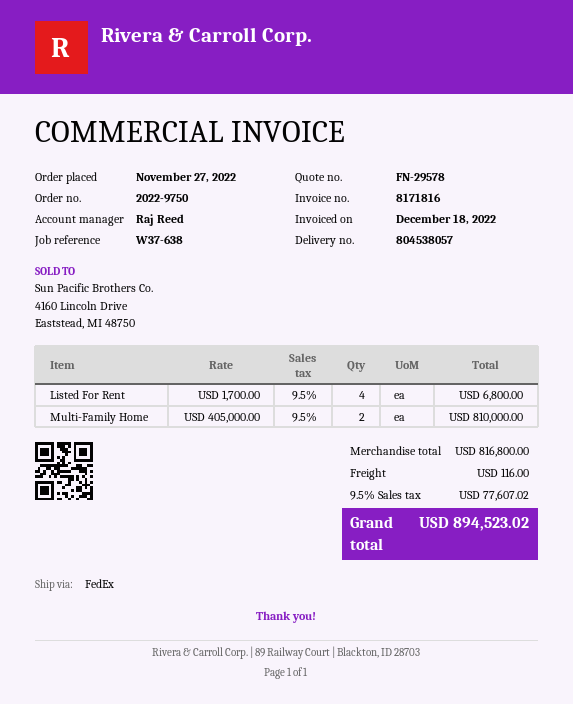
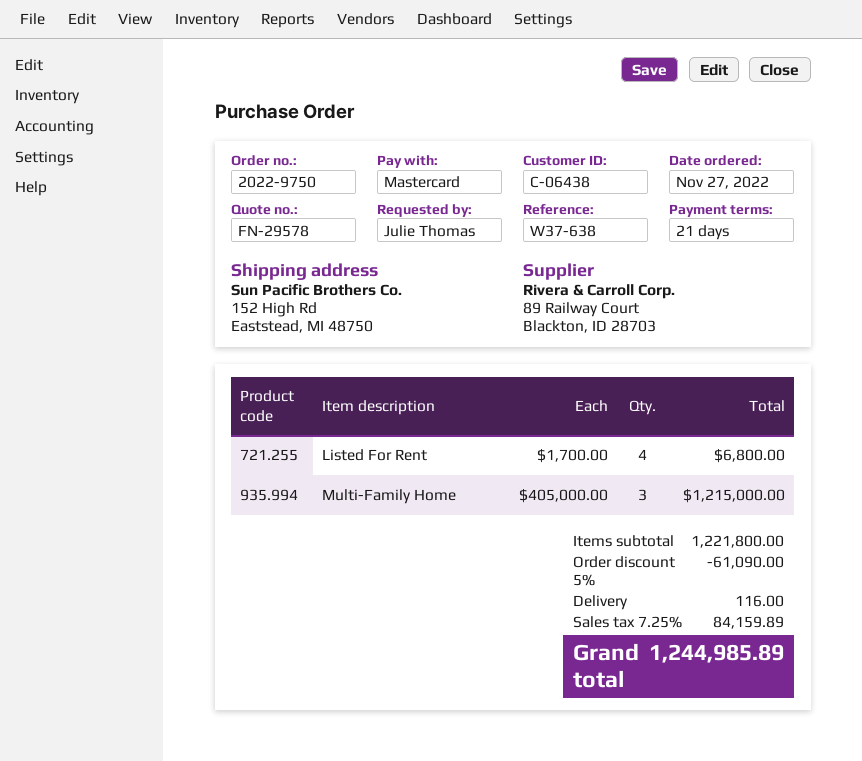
Multi-Family Home: 2 x 405000.00 = 810000.00 -> 3 x 405000.00 = 1215000.00
subtotal: 816800.00 -> 1221800.00
discount: none -> 5% = 61090.00
tax: 9.5% = 77607.02 -> 7.25% = 84159.89
total: 894523.02 -> 1244985.89

